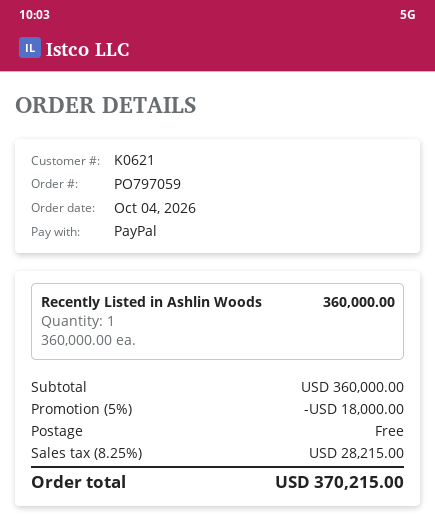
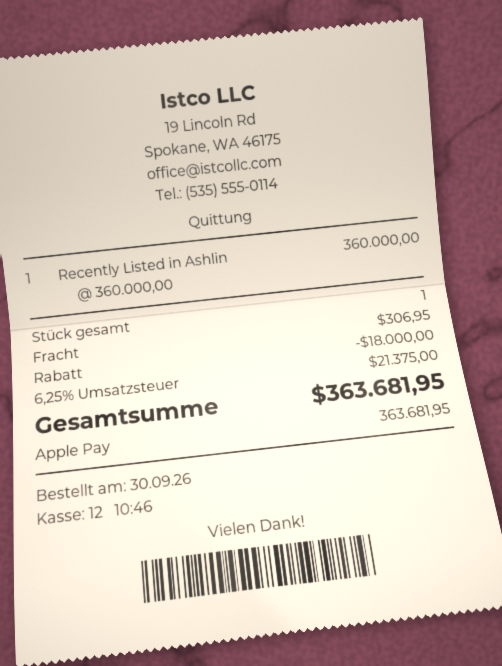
order date: 2026-10-04 -> 2026-09-30
payment method: PayPal -> Apple Pay
shipping: 0.00 -> 306.95
tax: 8.25% = 28215.00 -> 6.25% = 21375.00
total: 370215.00 -> 363681.95

